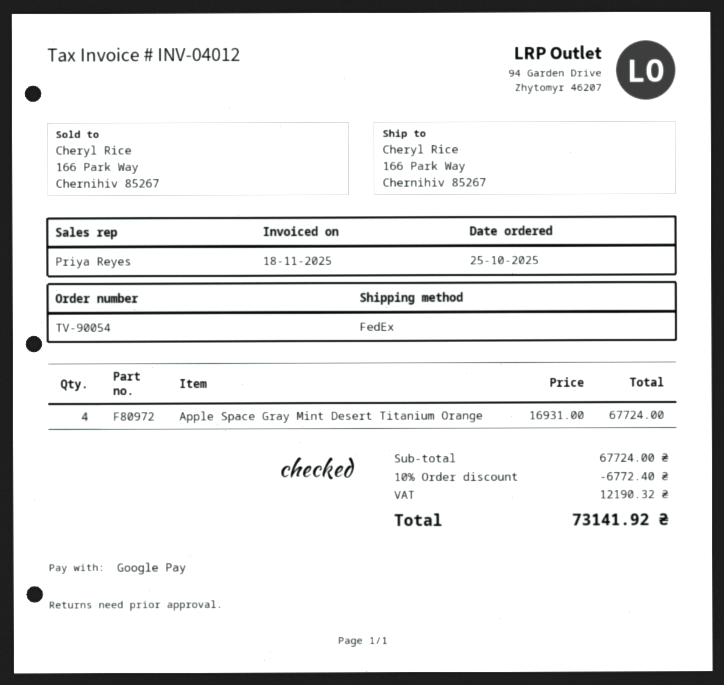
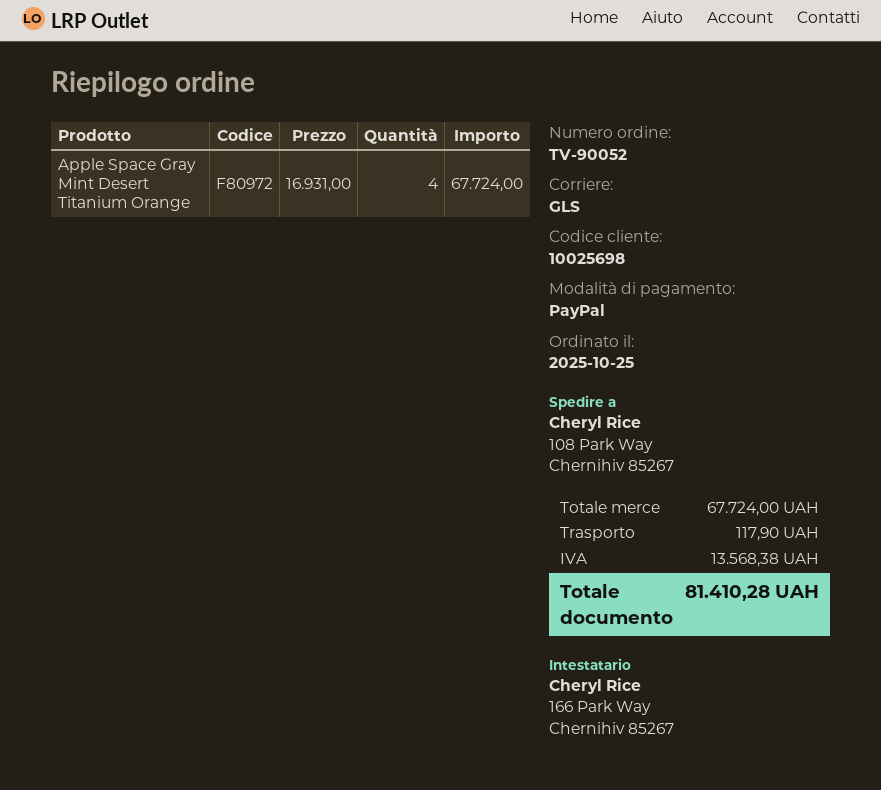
order number: TV-90054 -> TV-90052
payment method: Google Pay -> PayPal
shipping method: FedEx -> GLS
ship to: 166 Park Way, Chernihiv 85267 -> 108 Park Way, Chernihiv 85267
discount: 10% = 6772.40 -> none
shipping: none -> 117.90
tax: 12190.32 -> 13568.38
total: 73141.92 -> 81410.28

